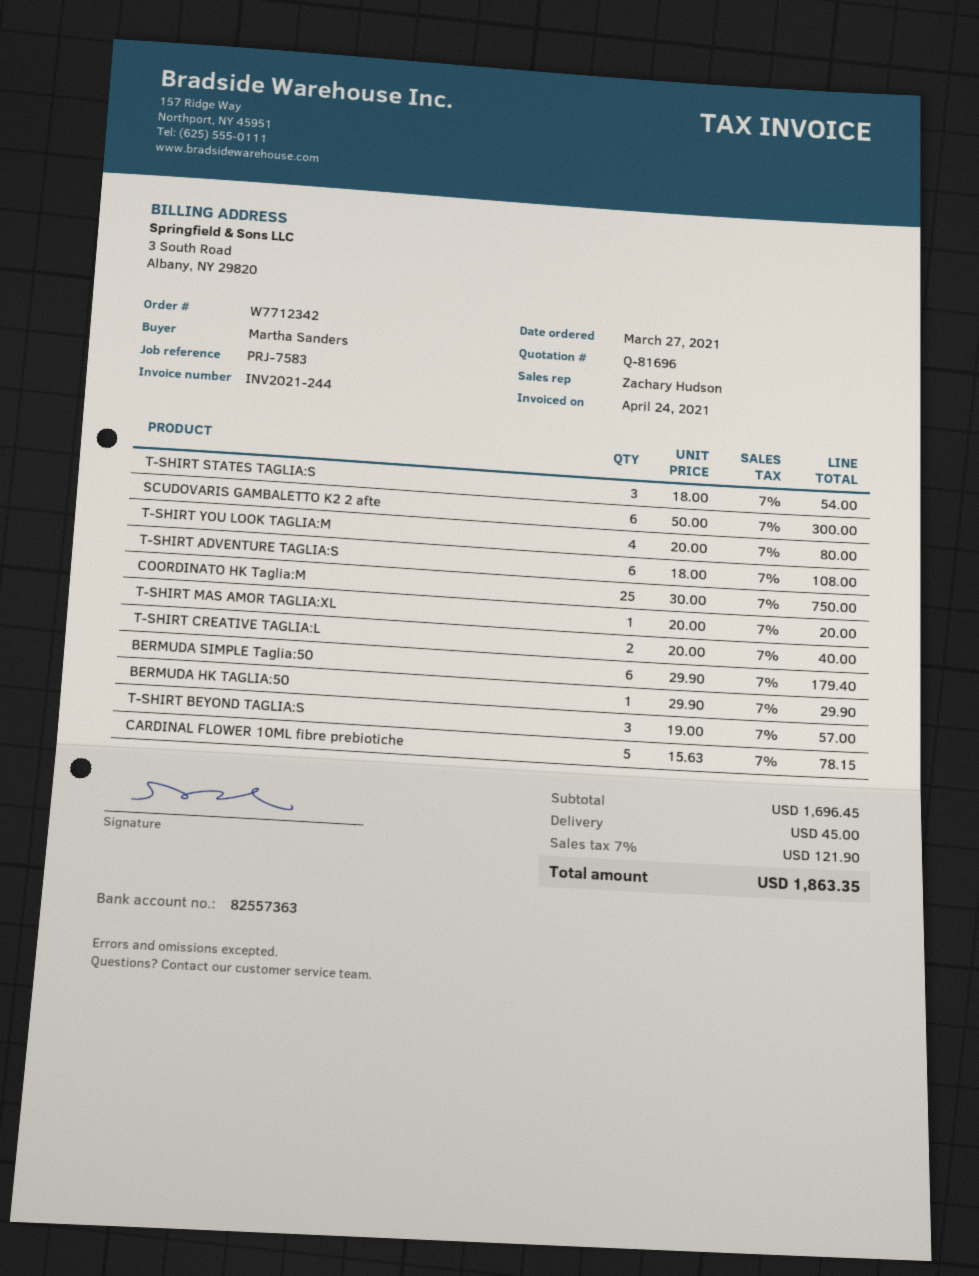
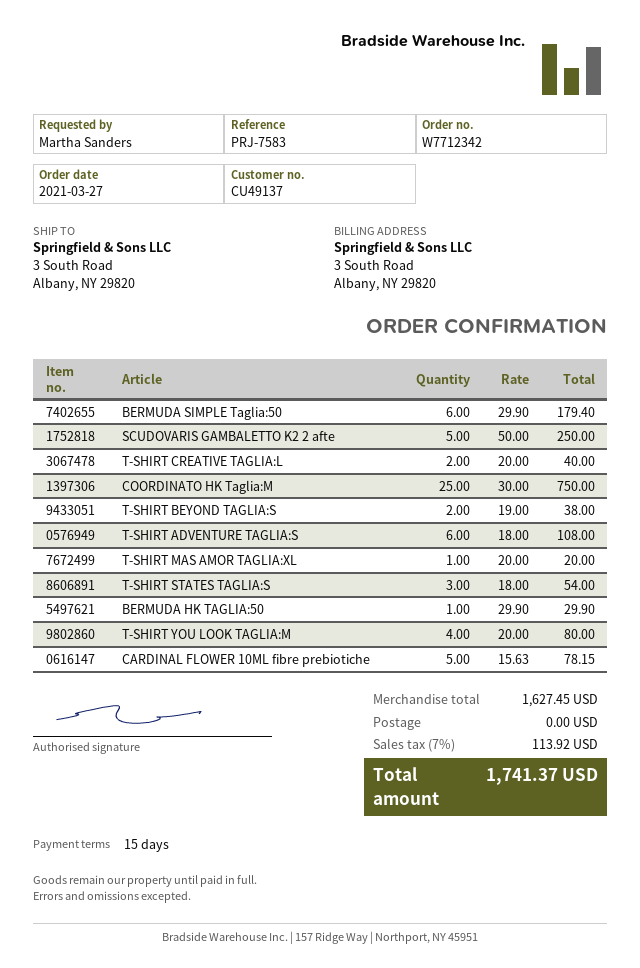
SCUDOVARIS GAMBALETTO K2 2 afte: 6 x 50.00 = 300.00 -> 5 x 50.00 = 250.00
T-SHIRT BEYOND TAGLIA:S: 3 x 19.00 = 57.00 -> 2 x 19.00 = 38.00
subtotal: 1696.45 -> 1627.45
shipping: 45.00 -> 0.00
tax: 7% = 121.90 -> 7% = 113.92
total: 1863.35 -> 1741.37

